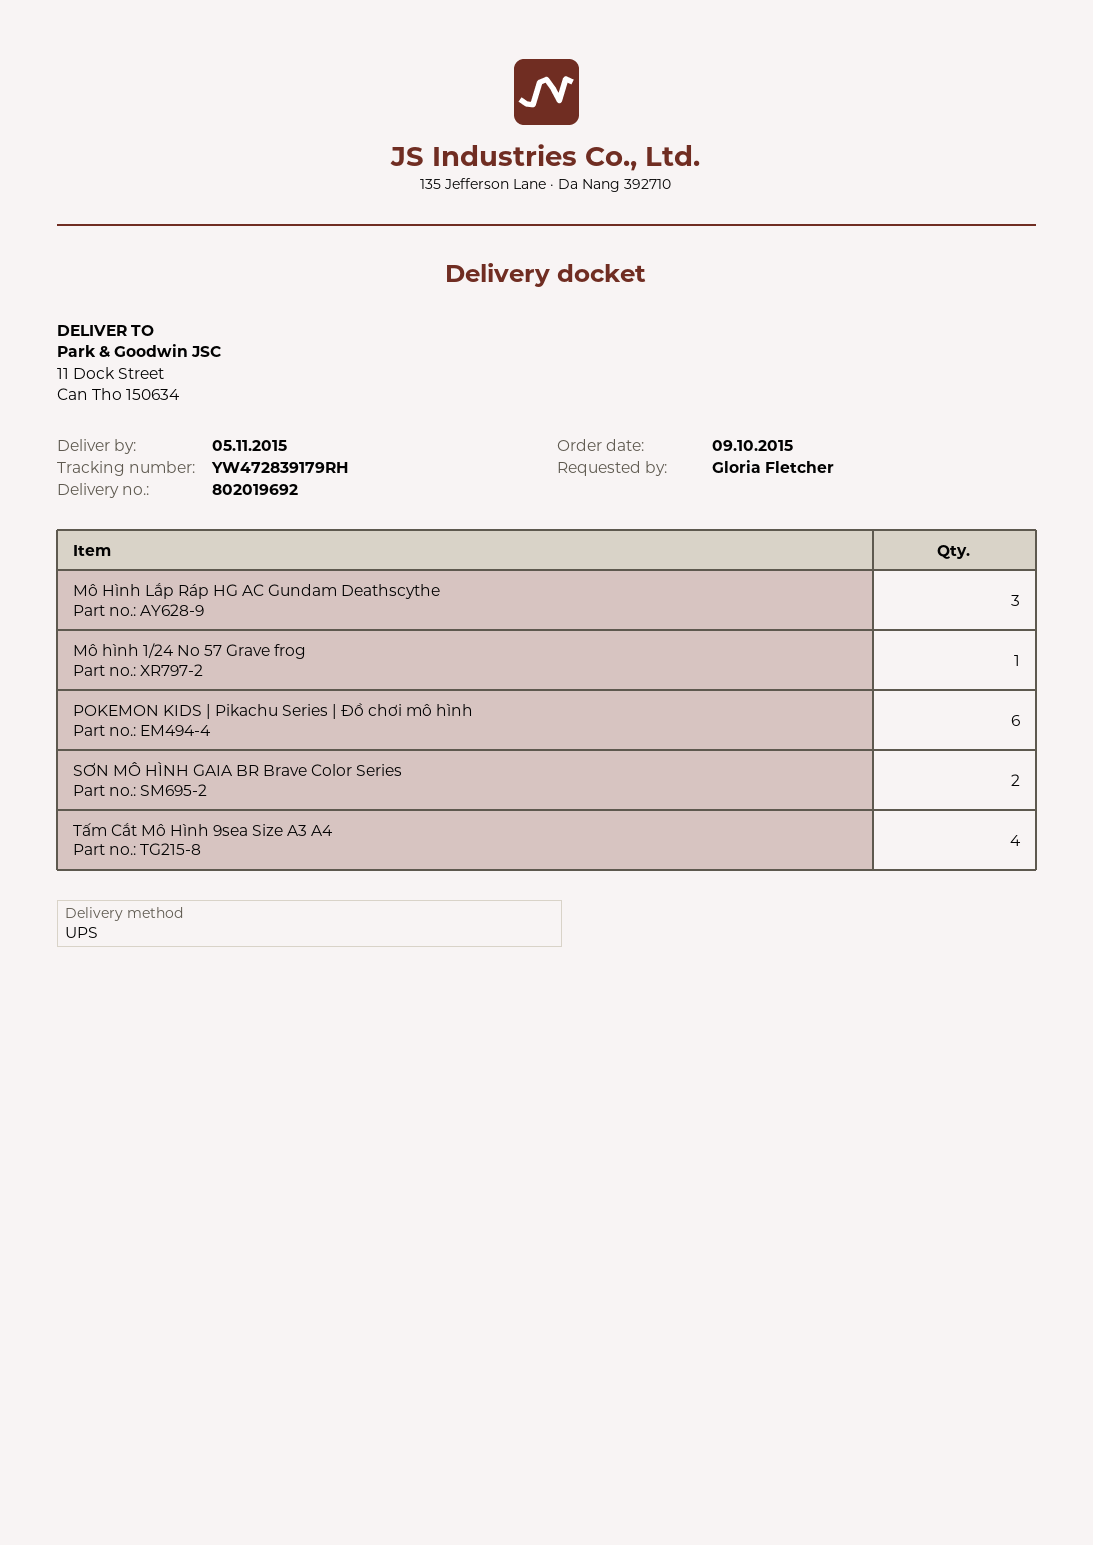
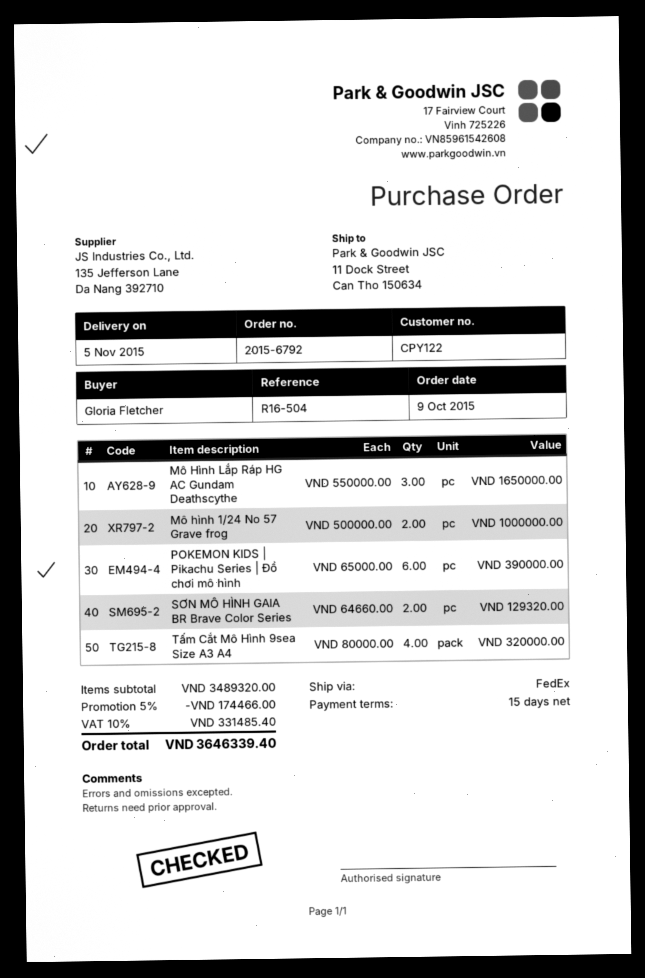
shipping method: UPS -> FedEx
Mô hình 1/24 No 57 Grave frog: 1 -> 2

